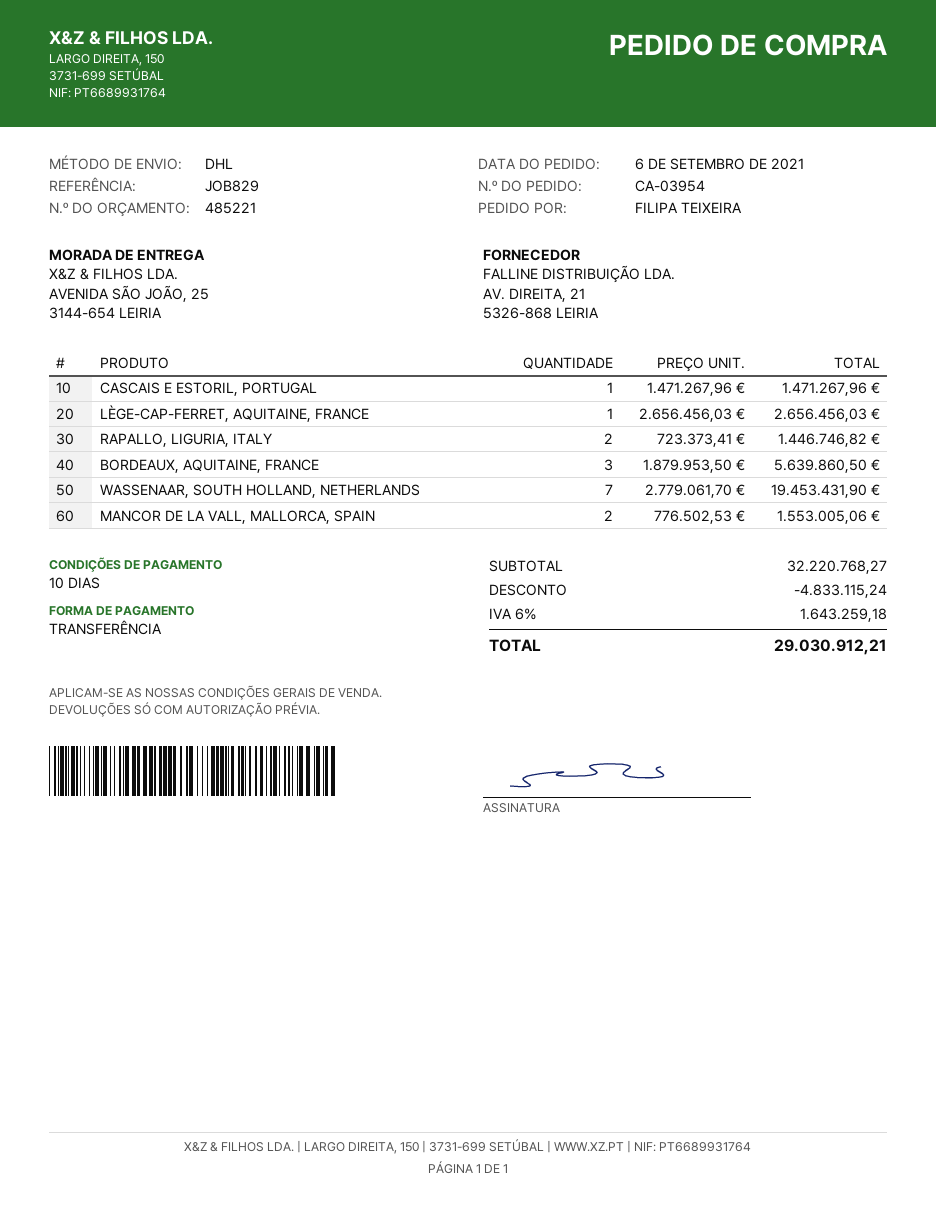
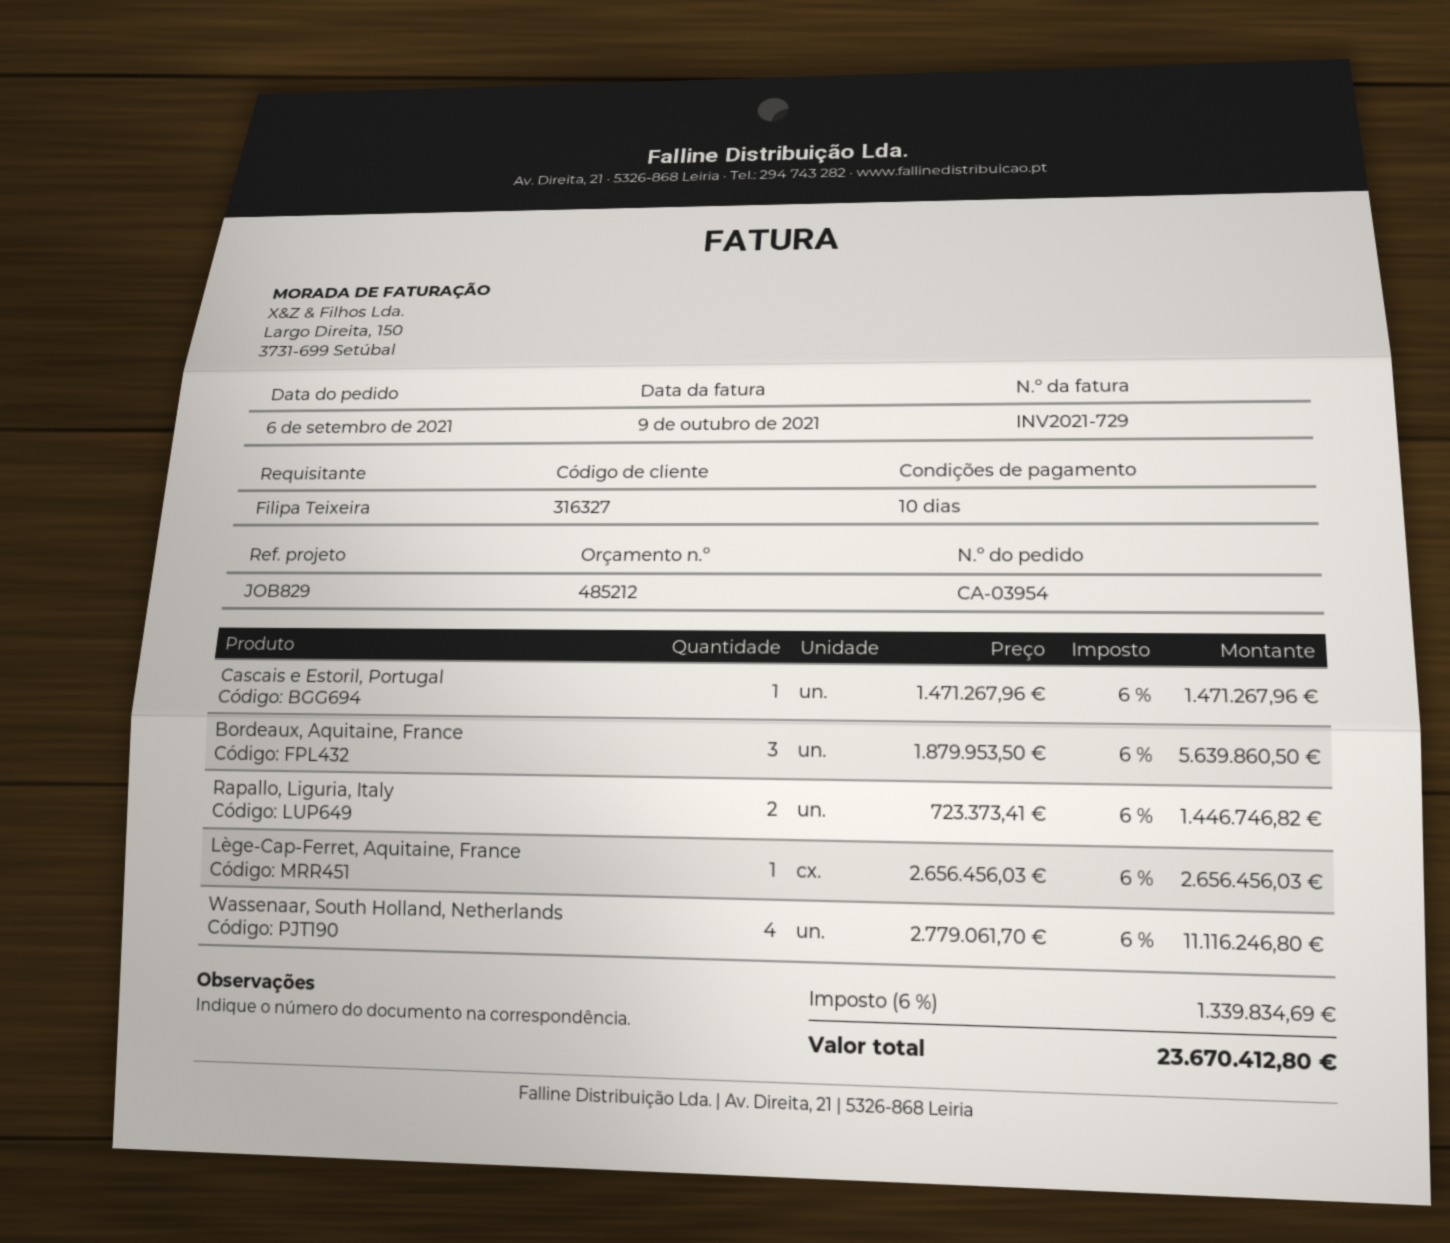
quote number: 485221 -> 485212
WASSENAAR, SOUTH HOLLAND, NETHERLANDS: 7 x 2779061.70 = 19453431.90 -> 4 x 2779061.70 = 11116246.80
MANCOR DE LA VALL, MALLORCA, SPAIN: 2 x 776502.53 = 1553005.06 -> none
discount: 4833115.24 -> none
tax: 6% = 1643259.18 -> 6% = 1339834.69
total: 29030912.21 -> 23670412.80

